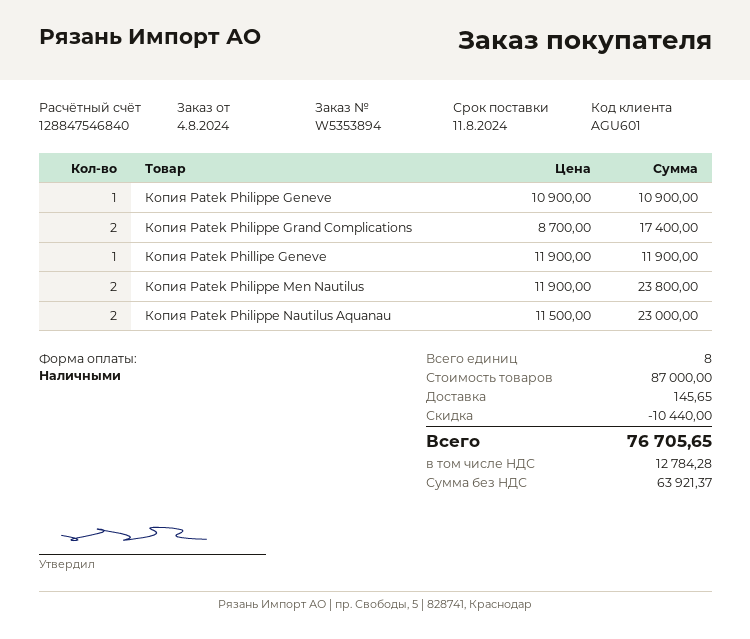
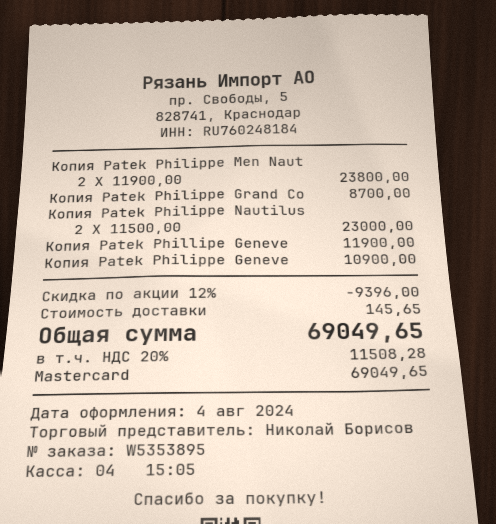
order number: W5353894 -> W5353895
payment method: cash -> Mastercard
Копия Patek Philippe Grand Complications: 2 x 8700.00 = 17400.00 -> 1 x 8700.00 = 8700.00
discount: 10440.00 -> 9396.00
tax: 12784.28 -> 11508.28
total: 76705.65 -> 69049.65

